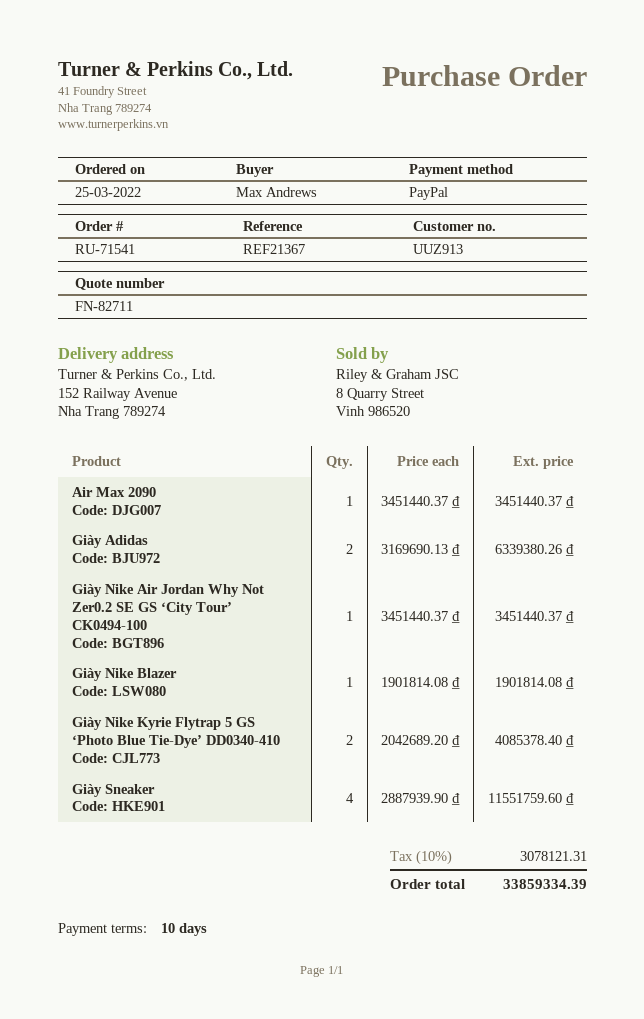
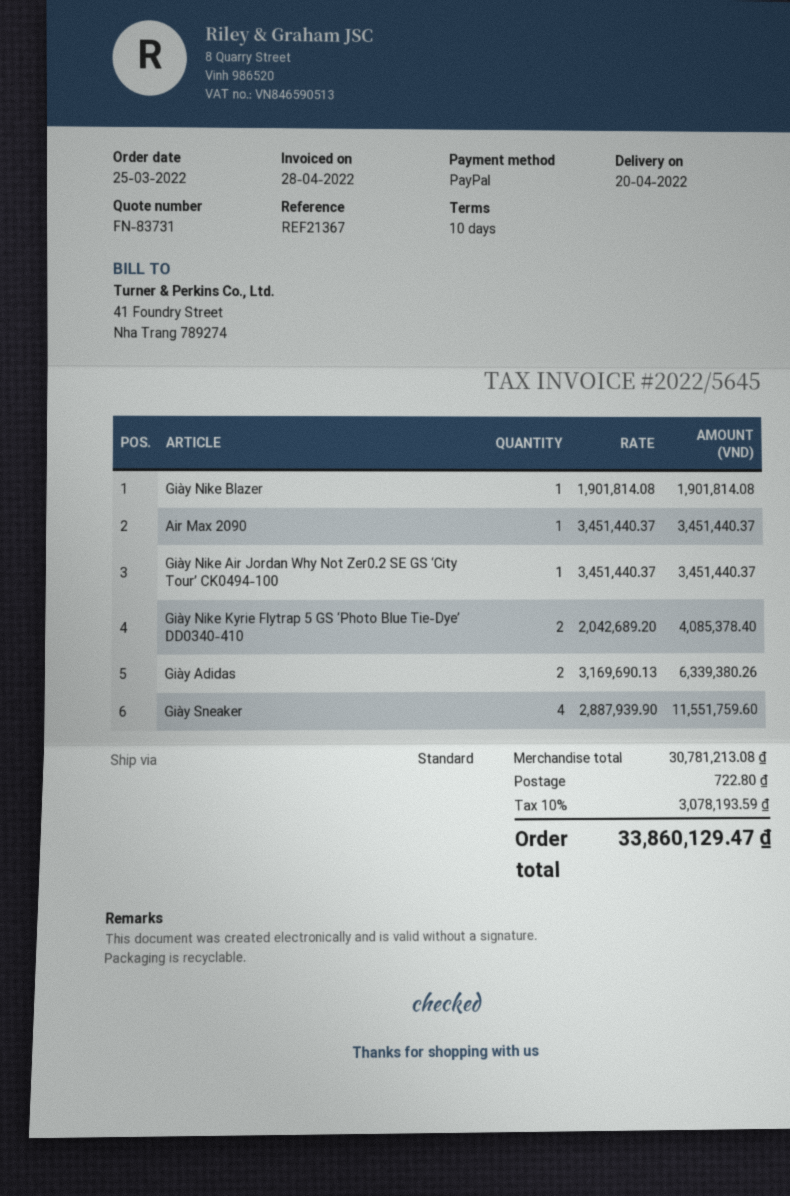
quote number: FN-82711 -> FN-83731
shipping: none -> 722.80
tax: 10% = 3078121.31 -> 10% = 3078193.59
total: 33859334.39 -> 33860129.47

